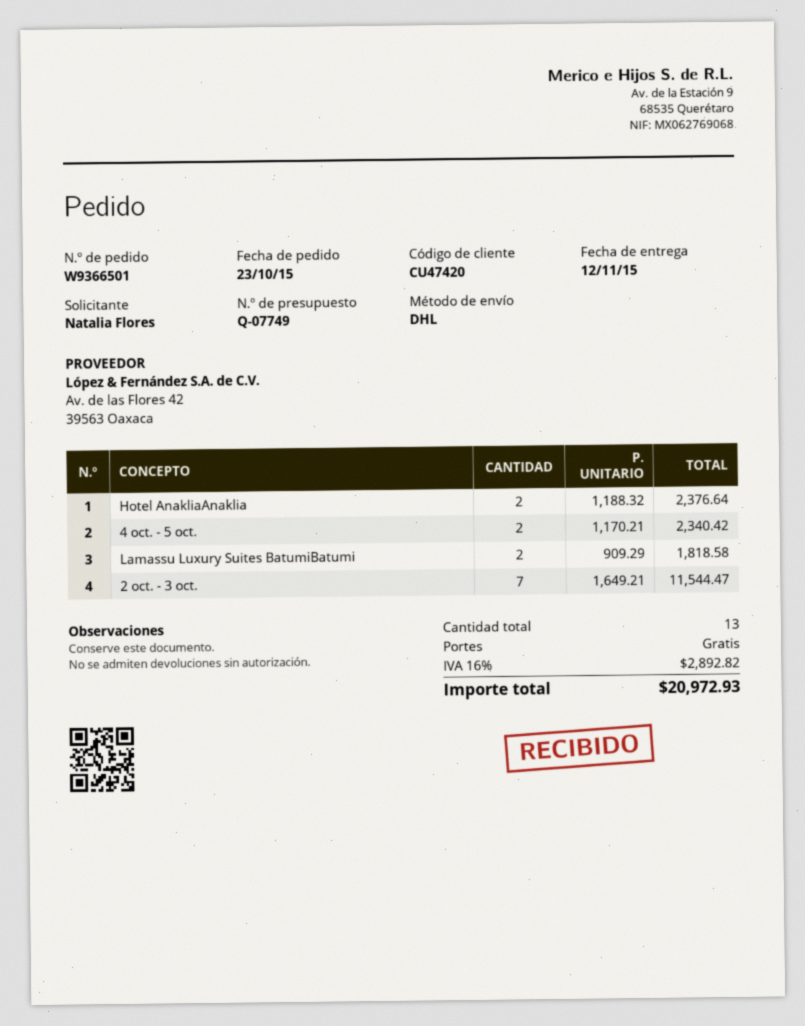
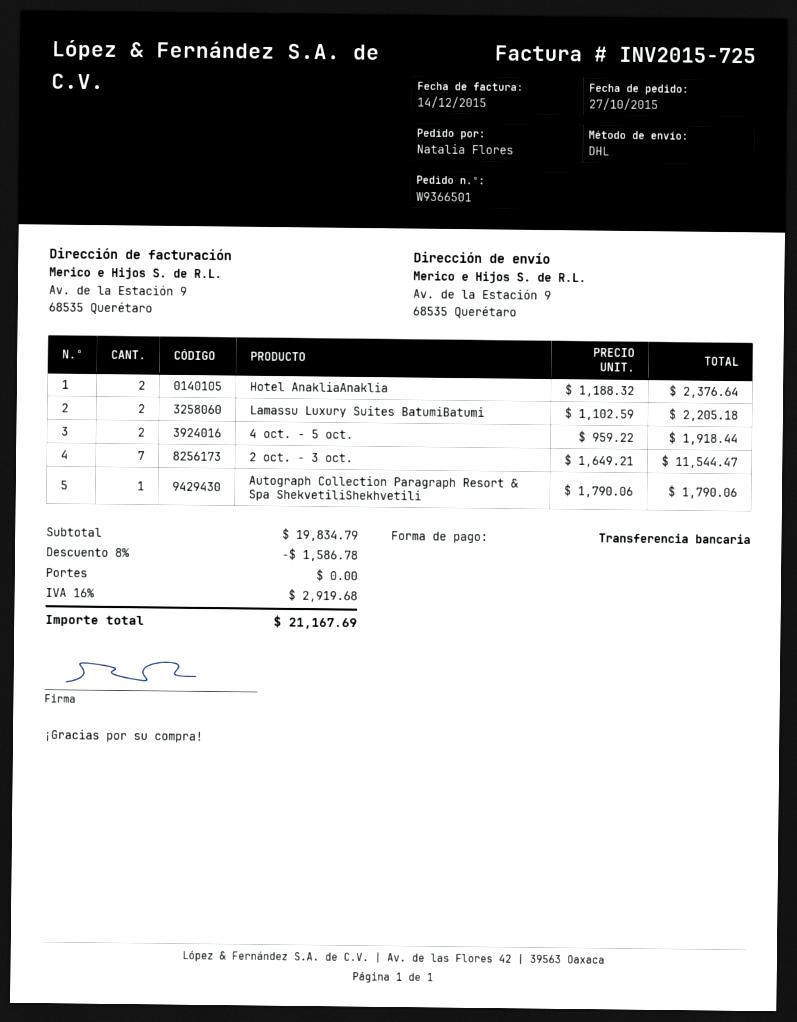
order date: 2015-10-23 -> 2015-10-27
4 oct. - 5 oct.: 2 x 1170.21 = 2340.42 -> 2 x 959.22 = 1918.44
Lamassu Luxury Suites BatumiBatumi: 2 x 909.29 = 1818.58 -> 2 x 1102.59 = 2205.18
Autograph Collection Paragraph Resort & Spa ShekvetiliShekhvetili: none -> 1 x 1790.06 = 1790.06
discount: none -> 8% = 1586.78
tax: 16% = 2892.82 -> 16% = 2919.68
total: 20972.93 -> 21167.69

